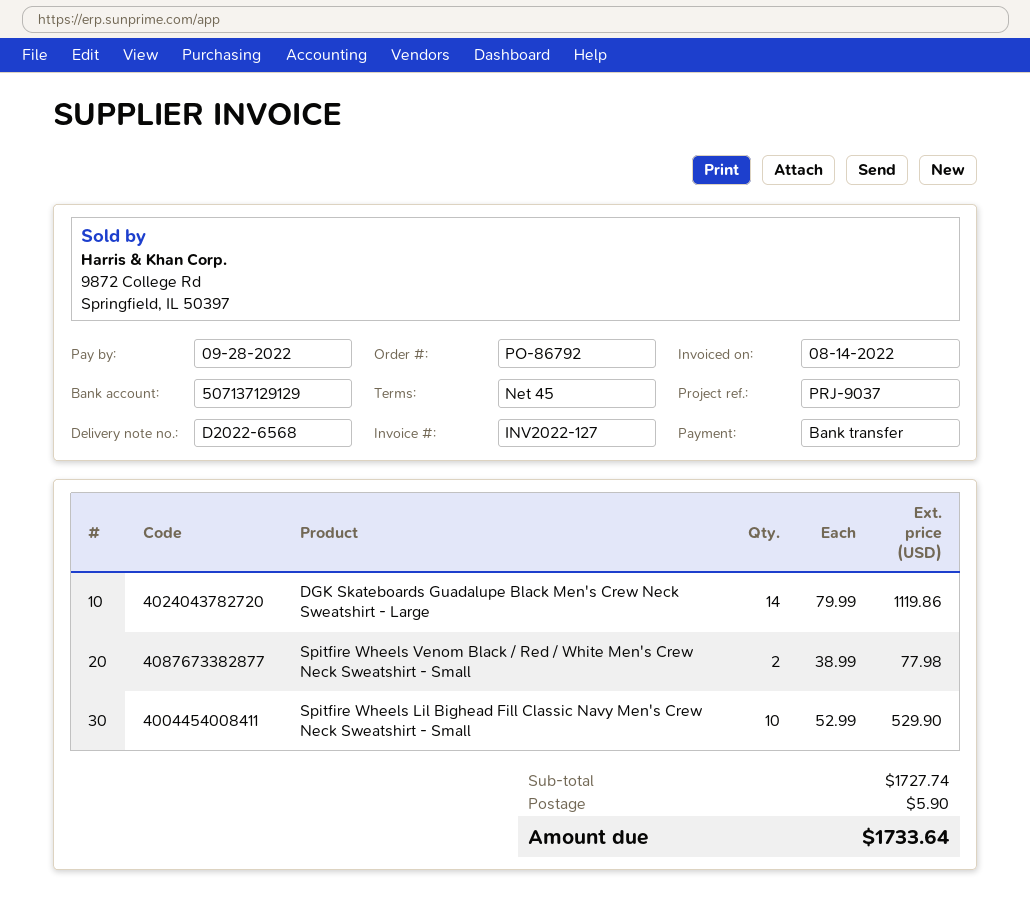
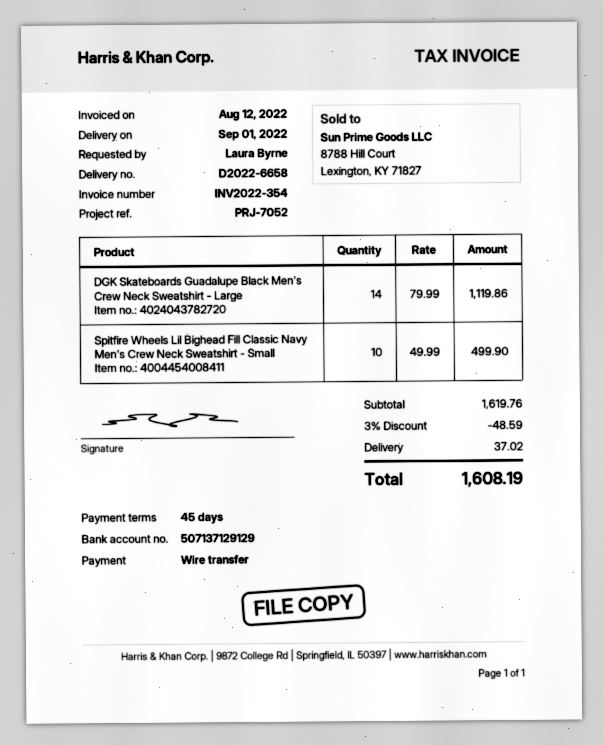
delivery note number: D2022-6568 -> D2022-6658
invoice number: INV2022-127 -> INV2022-354
invoice date: 2022-08-14 -> 2022-08-12
reference: PRJ-9037 -> PRJ-7052
Spitfire Wheels Venom Black / Red / White Men's Crew Neck Sweatshirt - Small: 2 x 38.99 = 77.98 -> none
Spitfire Wheels Lil Bighead Fill Classic Navy Men's Crew Neck Sweatshirt - Small: 10 x 52.99 = 529.90 -> 10 x 49.99 = 499.90
subtotal: 1727.74 -> 1619.76
discount: none -> 3% = 48.59
shipping: 5.90 -> 37.02
total: 1733.64 -> 1608.19

